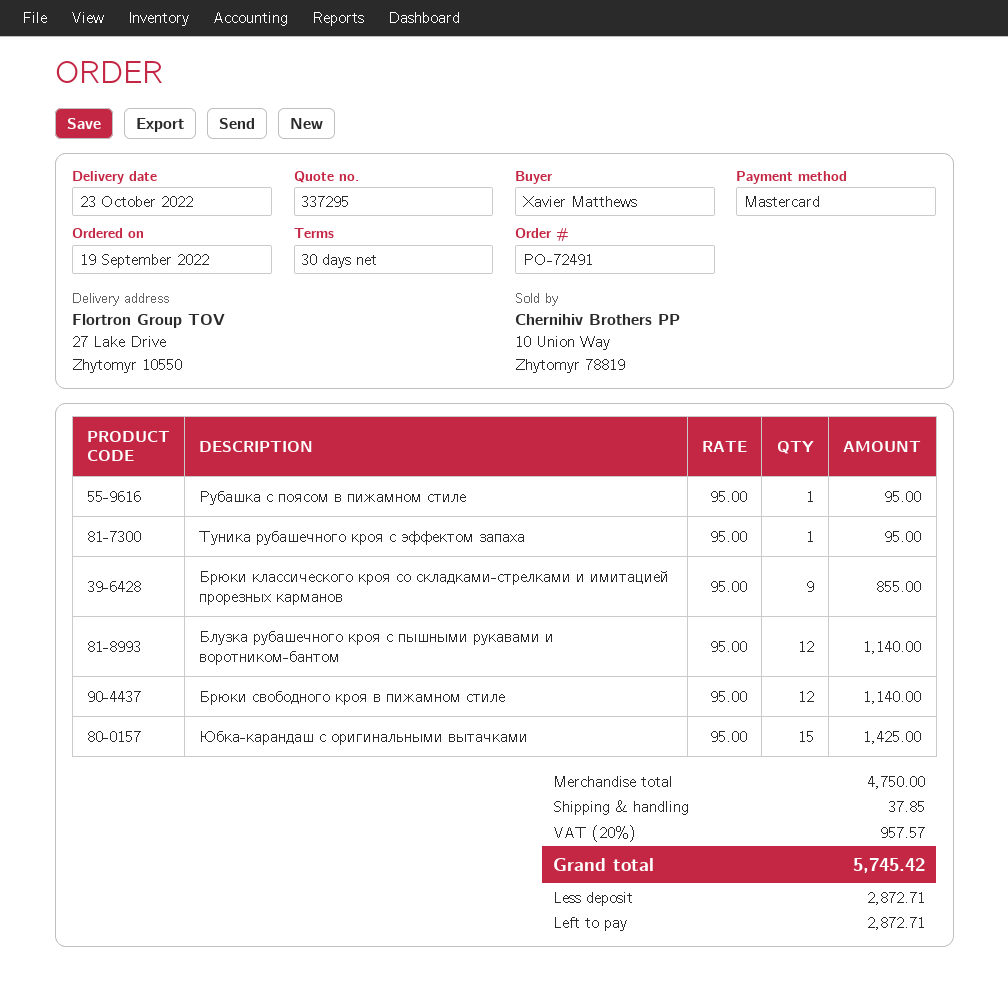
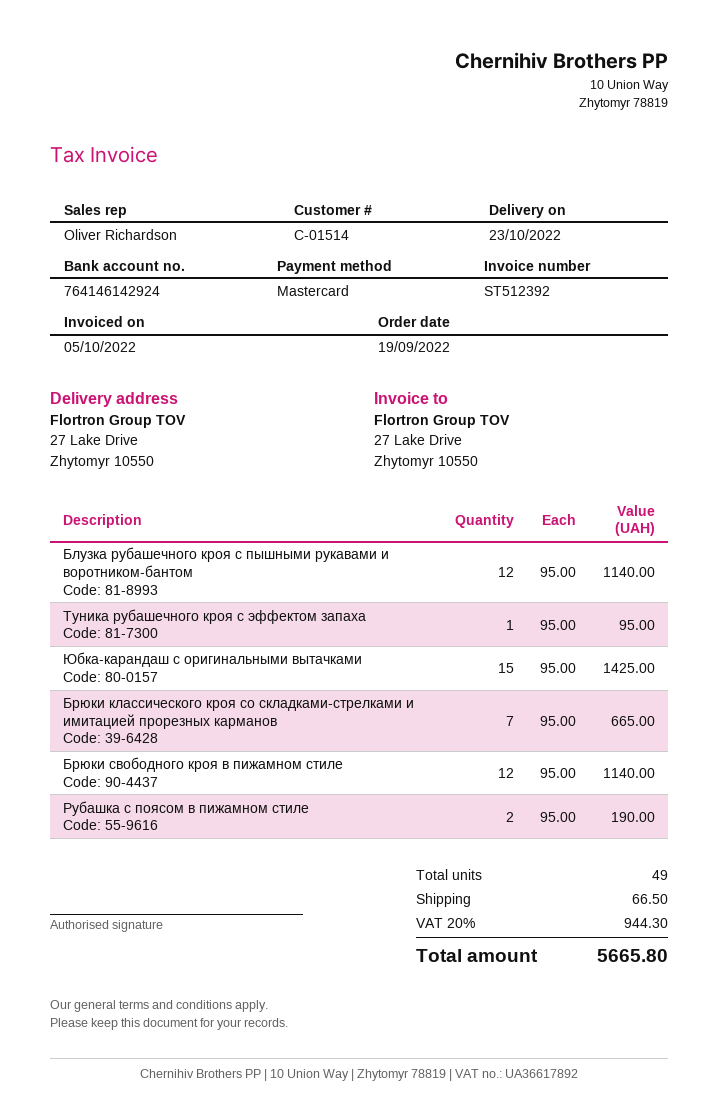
Рубашка с поясом в пижамном стиле: 1 x 95.00 = 95.00 -> 2 x 95.00 = 190.00
Брюки классического кроя со складками-стрелками и имитацией прорезных карманов: 9 x 95.00 = 855.00 -> 7 x 95.00 = 665.00
shipping: 37.85 -> 66.50
tax: 20% = 957.57 -> 20% = 944.30
total: 5745.42 -> 5665.80

